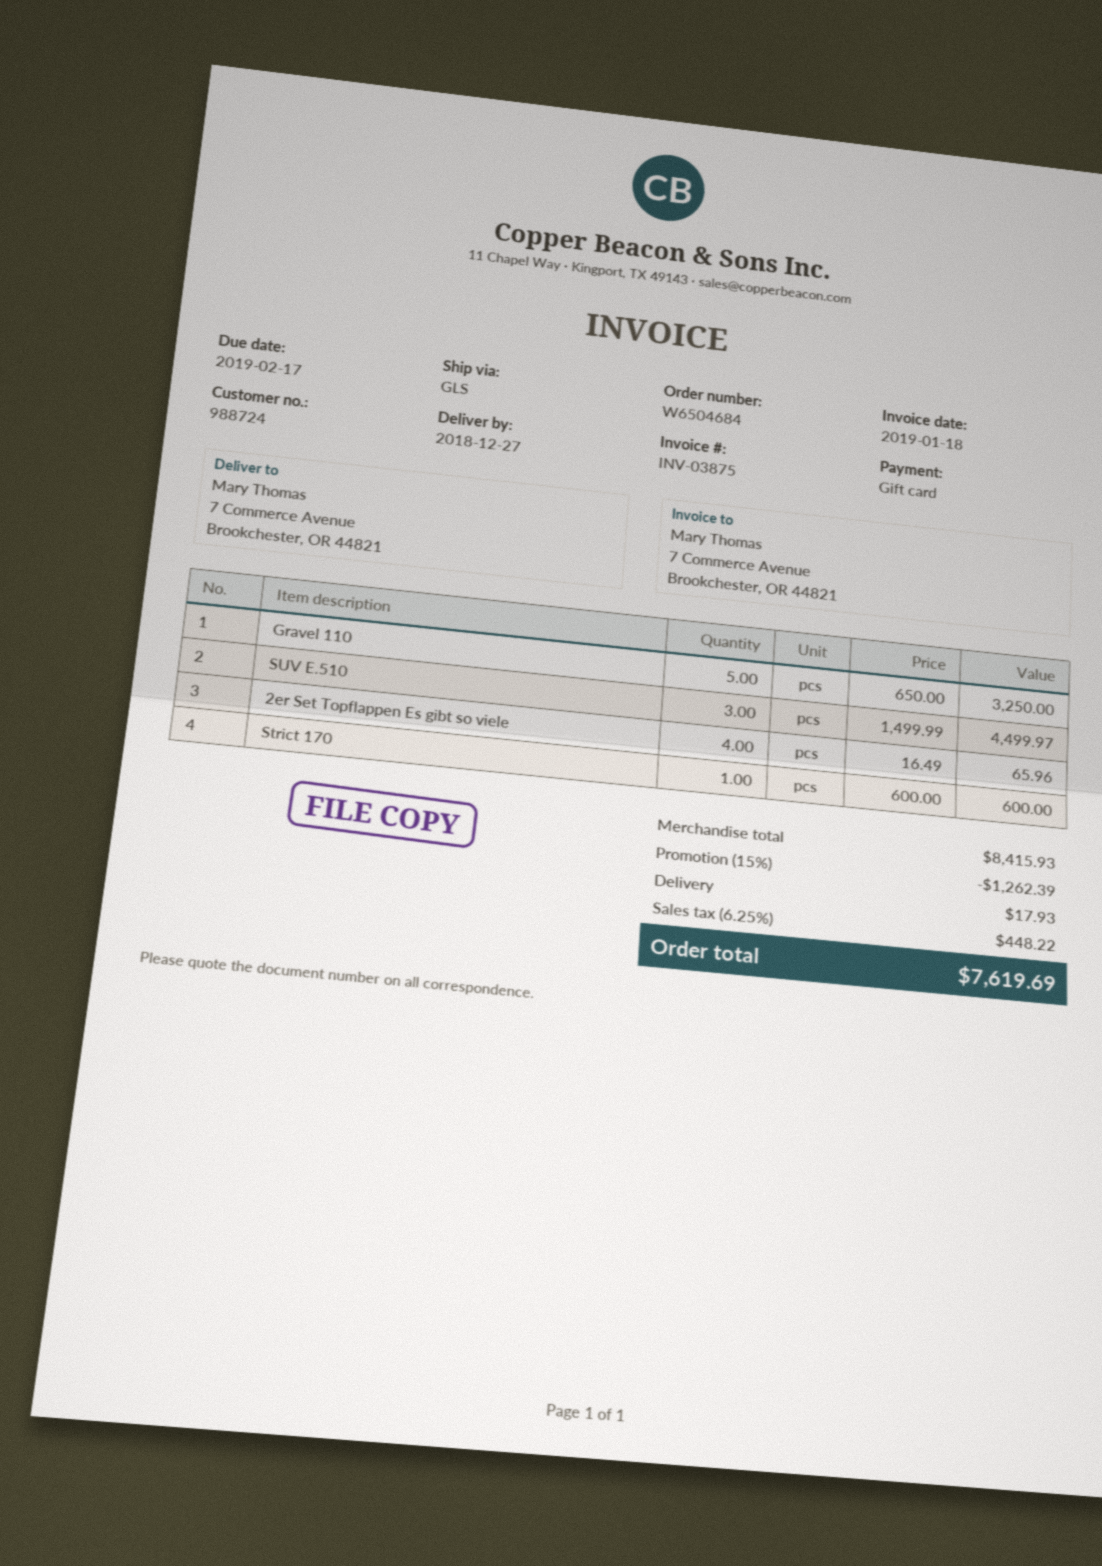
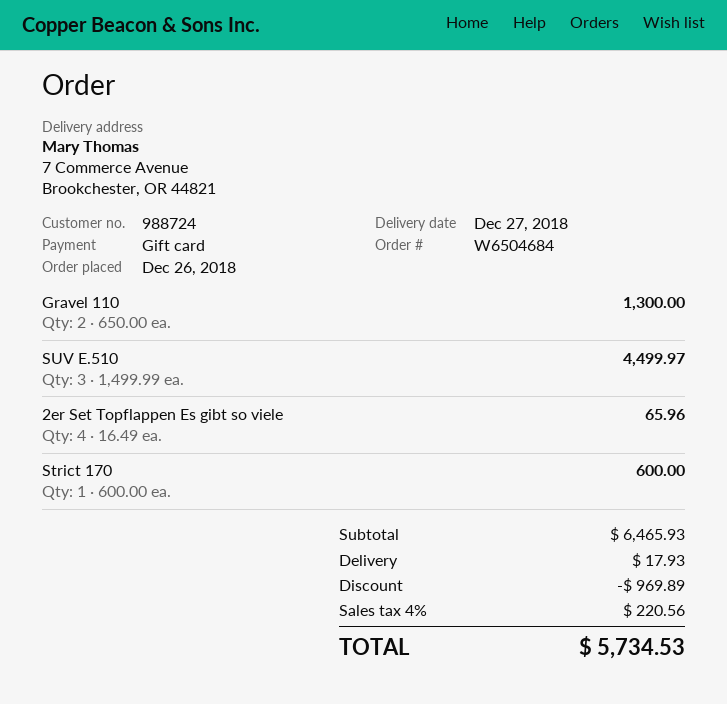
Gravel 110: 5 x 650.00 = 3250.00 -> 2 x 650.00 = 1300.00
subtotal: 8415.93 -> 6465.93
discount: 1262.39 -> 969.89
tax: 6.25% = 448.22 -> 4% = 220.56
total: 7619.69 -> 5734.53

